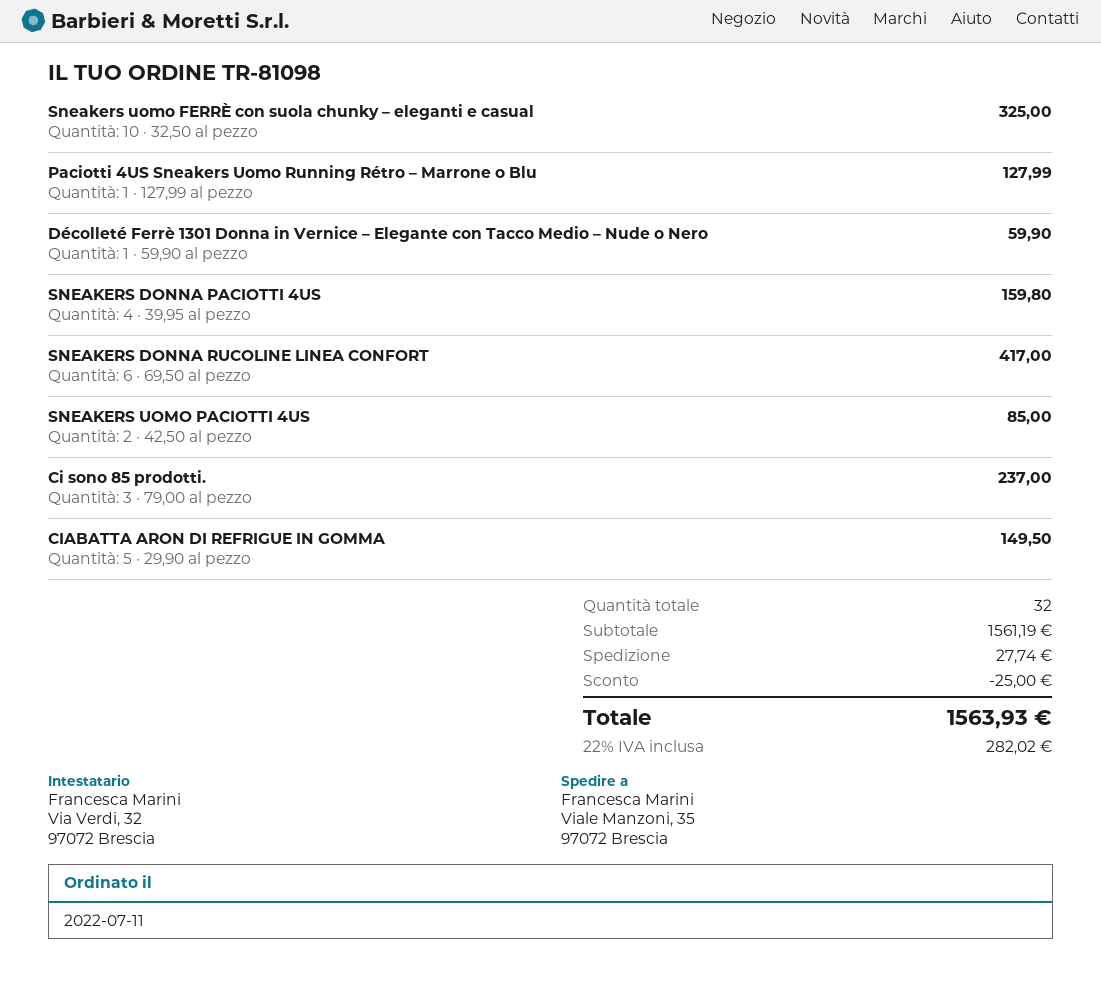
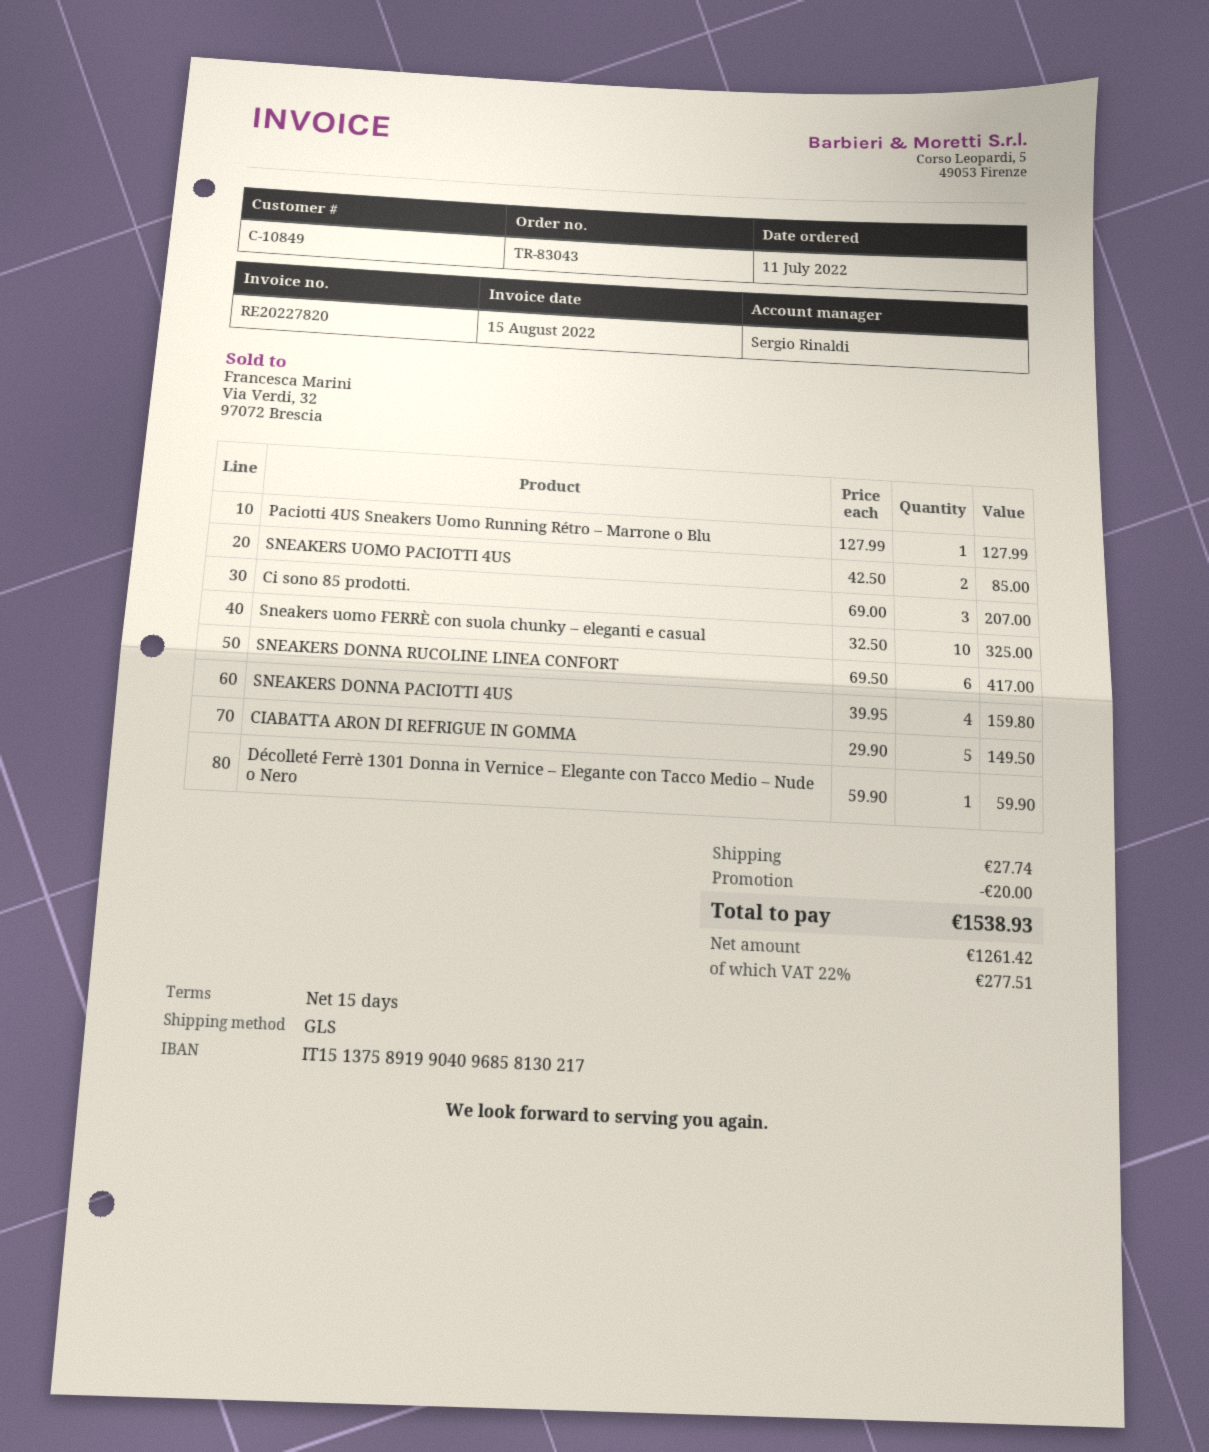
order number: TR-81098 -> TR-83043
Ci sono 85 prodotti.: 3 x 79.00 = 237.00 -> 3 x 69.00 = 207.00
discount: 25.00 -> 20.00
tax: 22% = 282.02 -> 22% = 277.51
total: 1563.93 -> 1538.93

